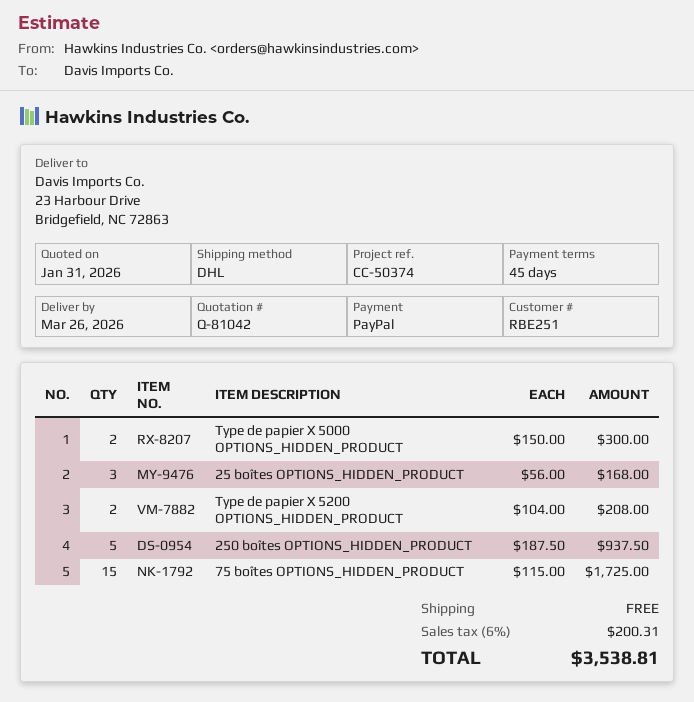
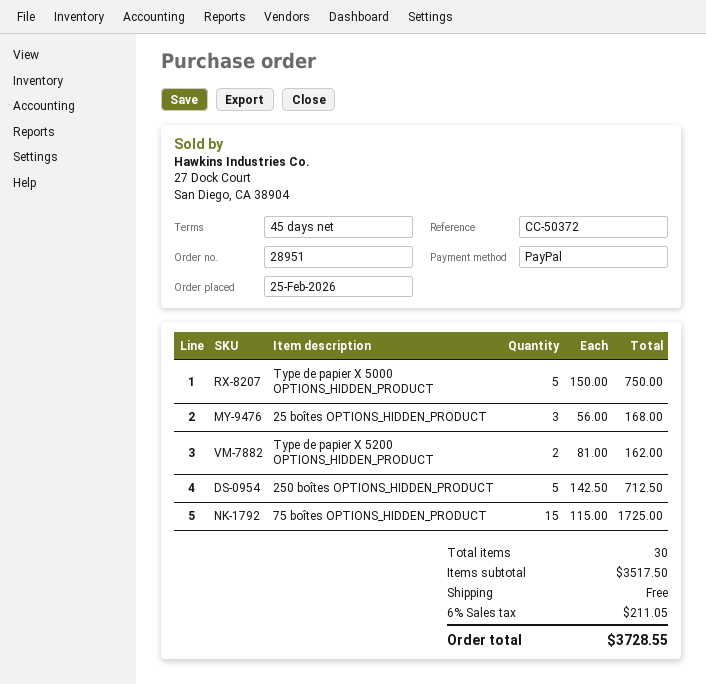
reference: CC-50374 -> CC-50372
Type de papier X 5000 OPTIONS_HIDDEN_PRODUCT: 2 x 150.00 = 300.00 -> 5 x 150.00 = 750.00
Type de papier X 5200 OPTIONS_HIDDEN_PRODUCT: 2 x 104.00 = 208.00 -> 2 x 81.00 = 162.00
250 boîtes OPTIONS_HIDDEN_PRODUCT: 5 x 187.50 = 937.50 -> 5 x 142.50 = 712.50
tax: 6% = 200.31 -> 6% = 211.05
total: 3538.81 -> 3728.55

